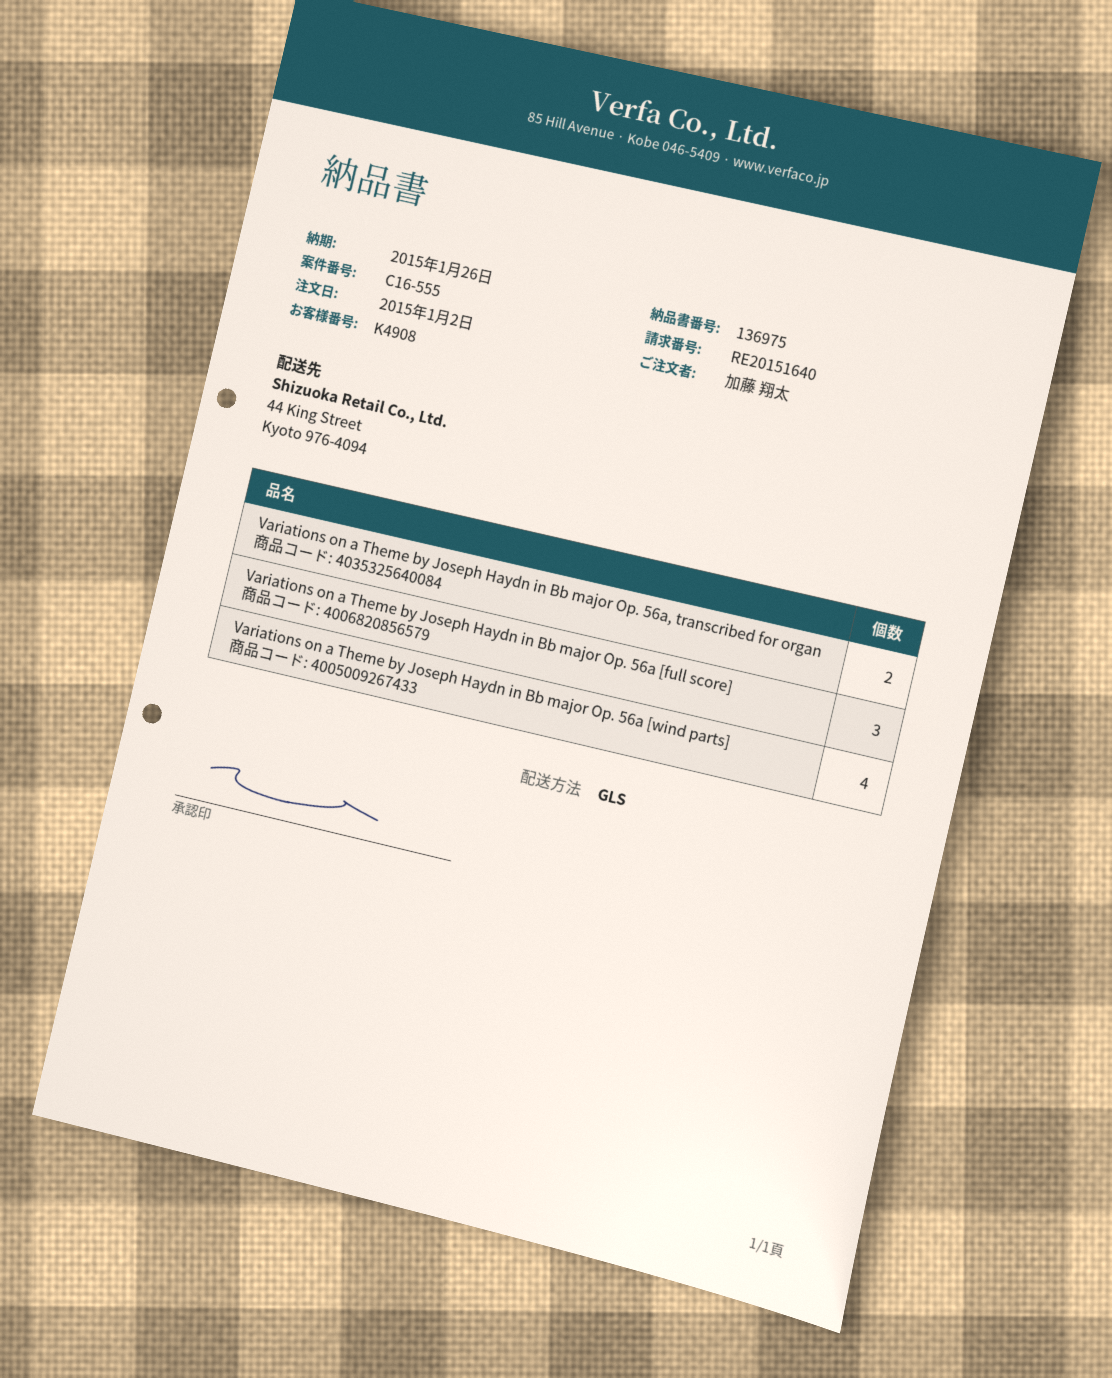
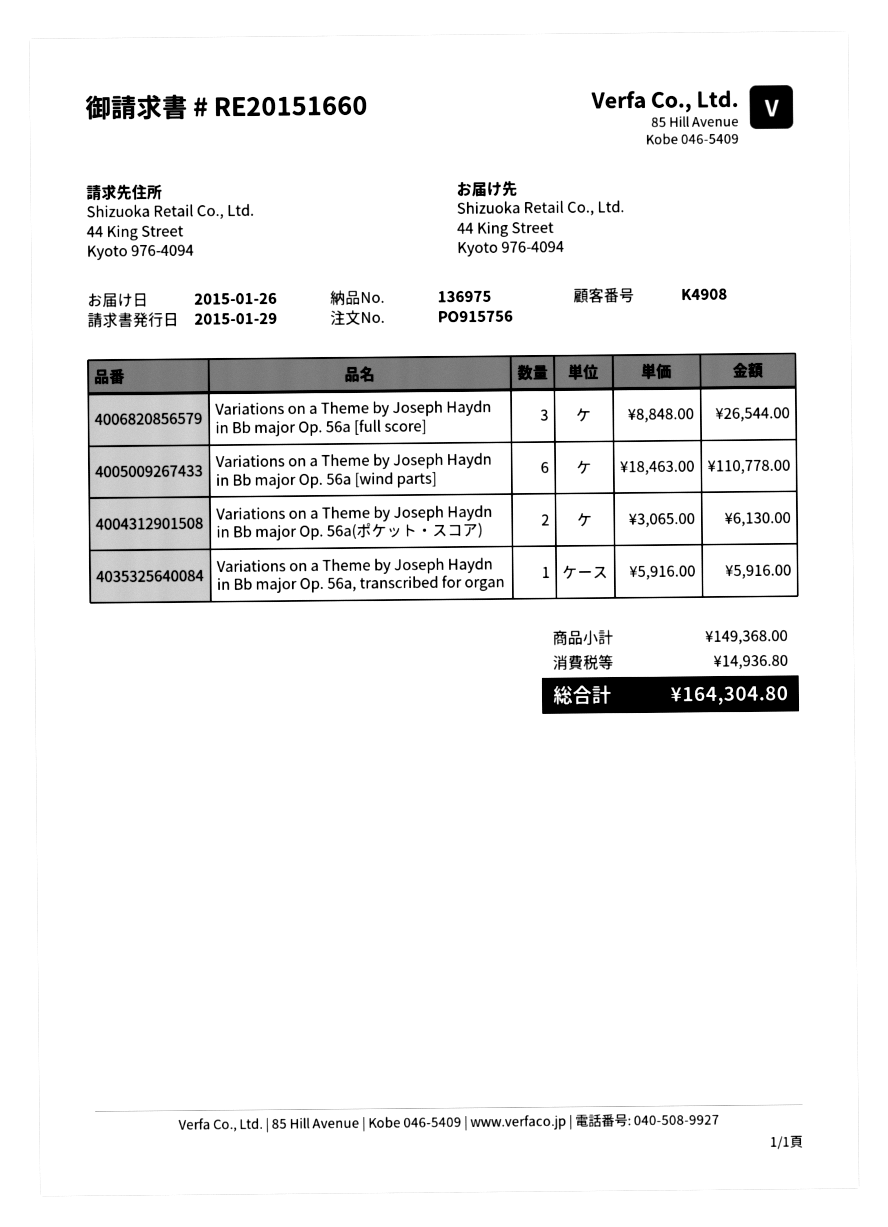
invoice number: RE20151640 -> RE20151660
Variations on a Theme by Joseph Haydn in Bb major Op. 56a, transcribed for organ: 2 -> 1
Variations on a Theme by Joseph Haydn in Bb major Op. 56a [wind parts]: 4 -> 6
Variations on a Theme by Joseph Haydn in Bb major Op. 56a(ポケット・スコア): none -> 2

